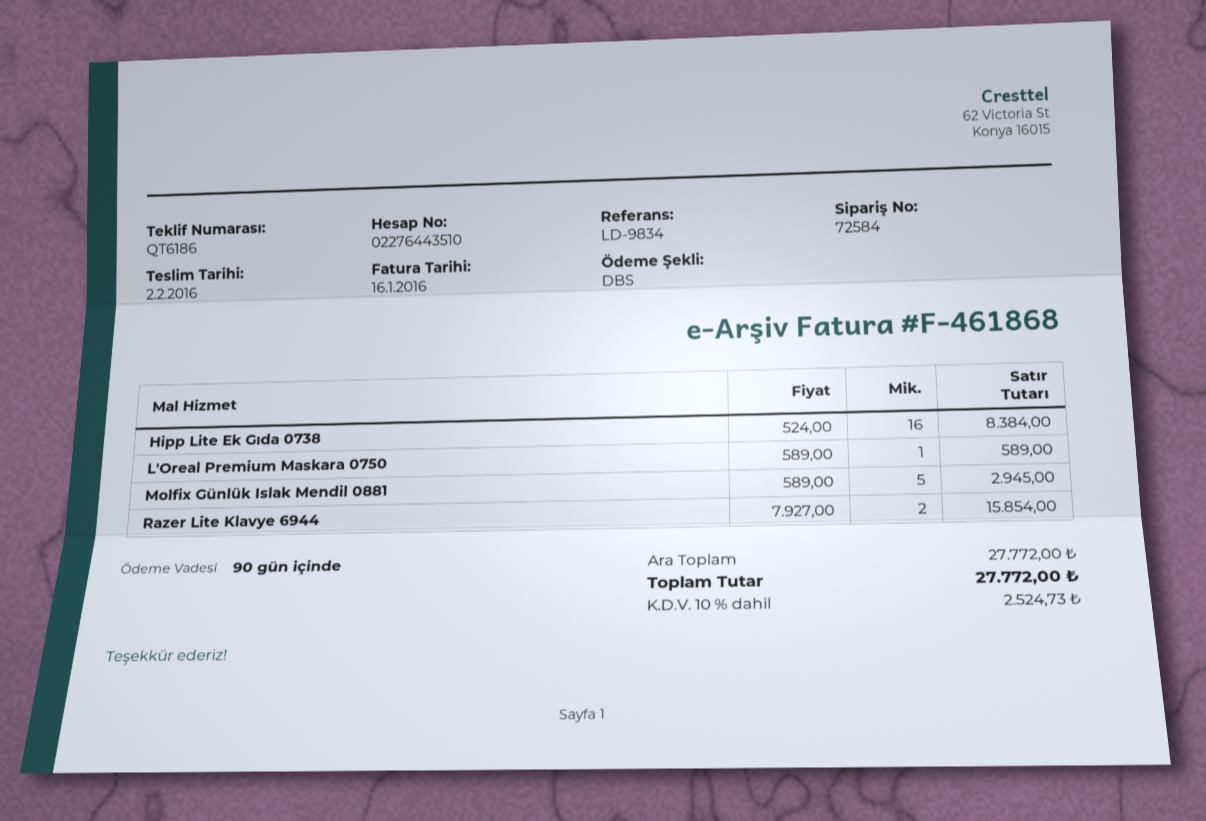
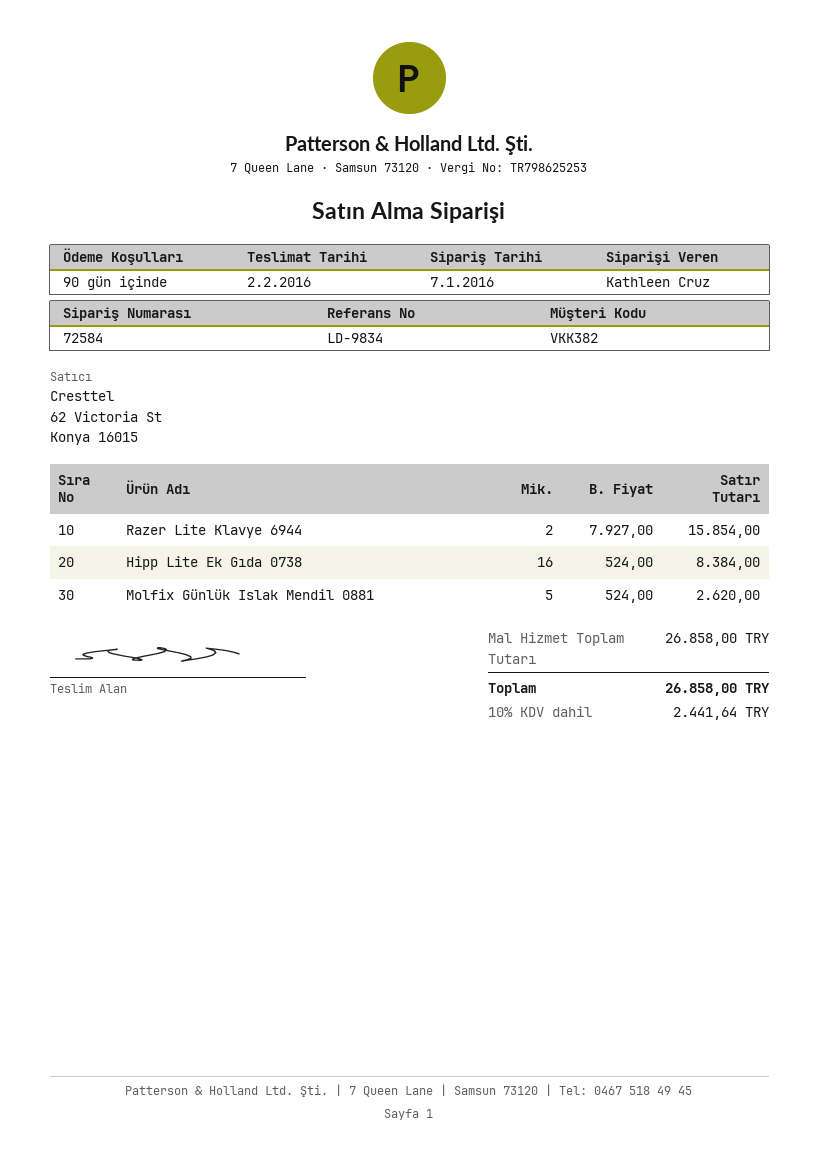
L'Oreal Premium Maskara 0750: 1 x 589.00 = 589.00 -> none
Molfix Günlük Islak Mendil 0881: 5 x 589.00 = 2945.00 -> 5 x 524.00 = 2620.00
subtotal: 27772.00 -> 26858.00
tax: 10% = 2524.73 -> 10% = 2441.64
total: 27772.00 -> 26858.00

